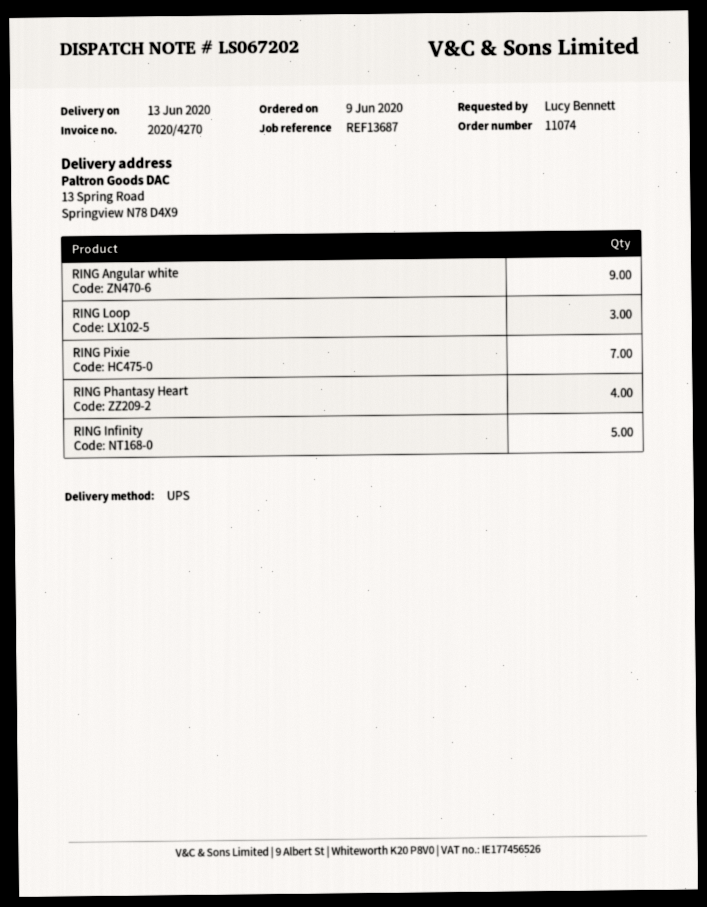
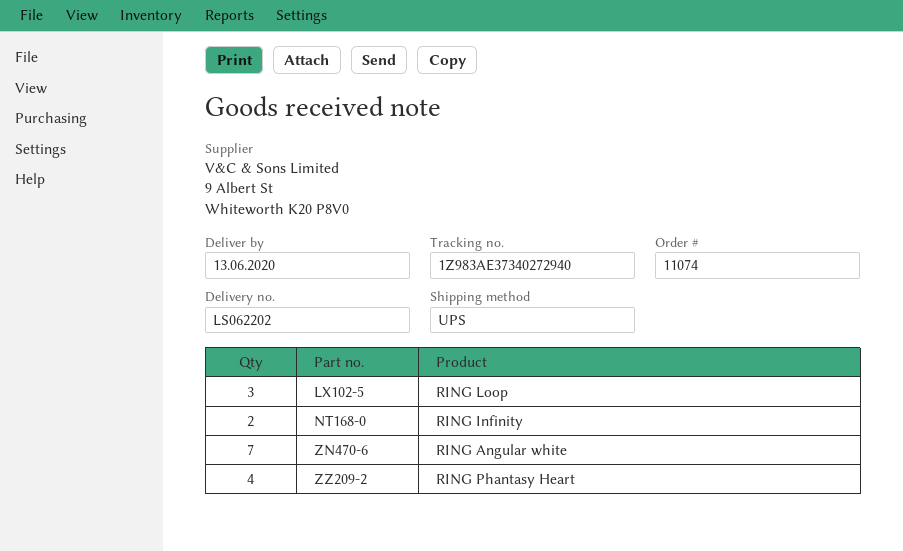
delivery note number: LS067202 -> LS062202
RING Angular white: 9 -> 7
RING Pixie: 7 -> none
RING Infinity: 5 -> 2

